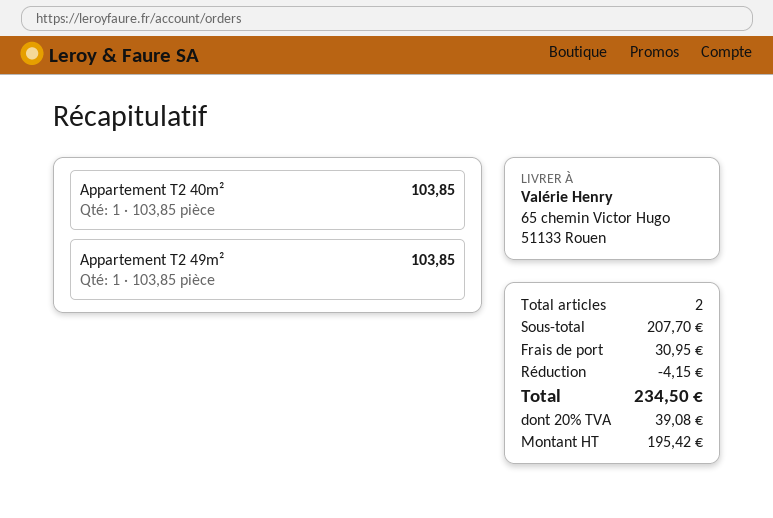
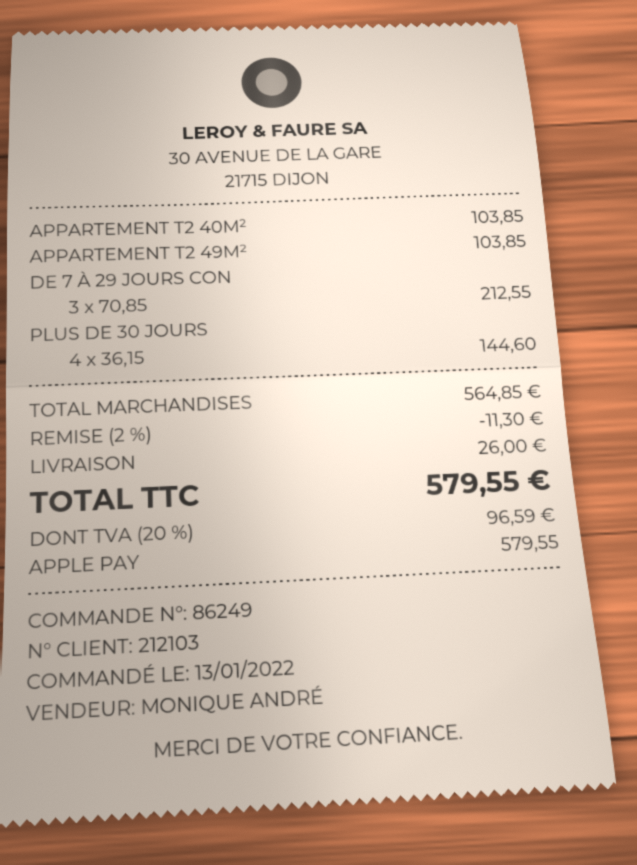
DE 7 À 29 JOURS CON: none -> 3 x 70.85 = 212.55
PLUS DE 30 JOURS: none -> 4 x 36.15 = 144.60
subtotal: 207.70 -> 564.85
discount: 4.15 -> 11.30
shipping: 30.95 -> 26.00
tax: 20% = 39.08 -> 20% = 96.59
total: 234.50 -> 579.55

